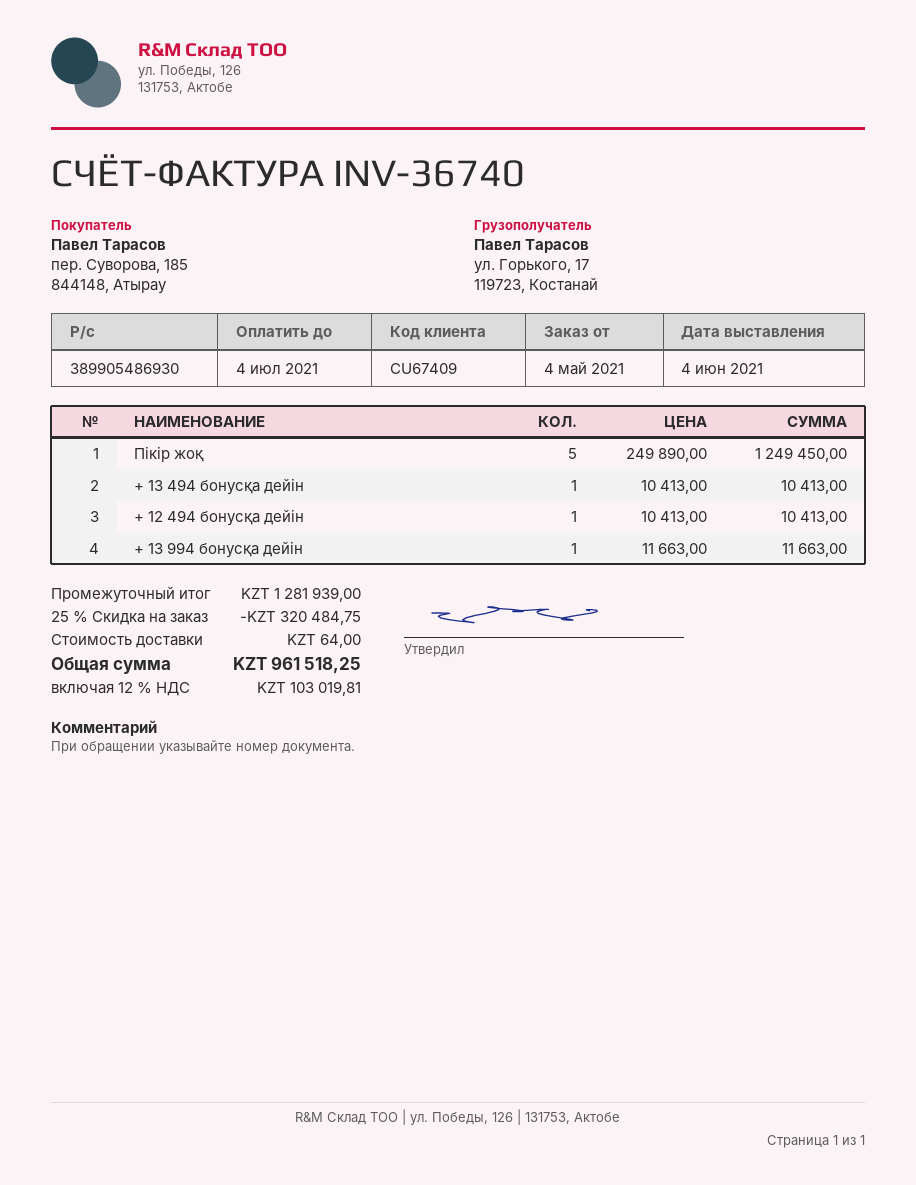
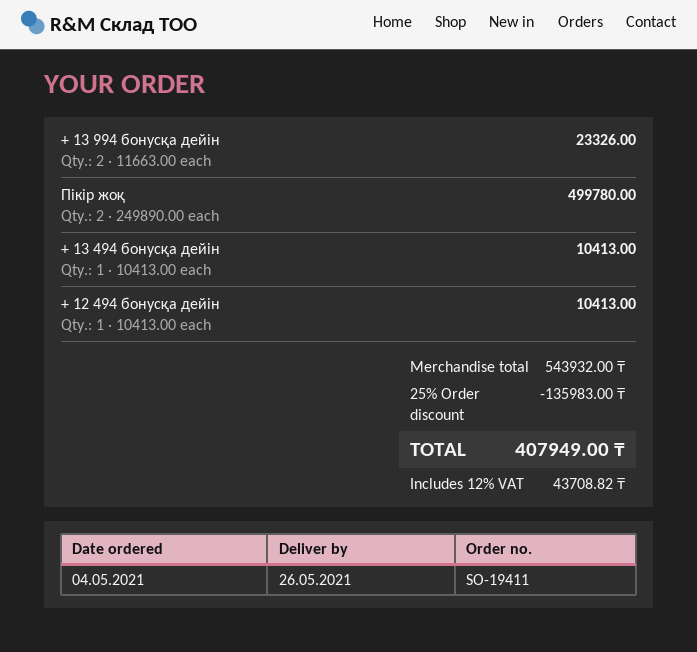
Пікір жоқ: 5 x 249890.00 = 1249450.00 -> 2 x 249890.00 = 499780.00
+ 13 994 бонусқа дейін: 1 x 11663.00 = 11663.00 -> 2 x 11663.00 = 23326.00
subtotal: 1281939.00 -> 543932.00
discount: 25% = 320484.75 -> 25% = 135983.00
shipping: 64.00 -> none
tax: 12% = 103019.81 -> 12% = 43708.82
total: 961518.25 -> 407949.00

